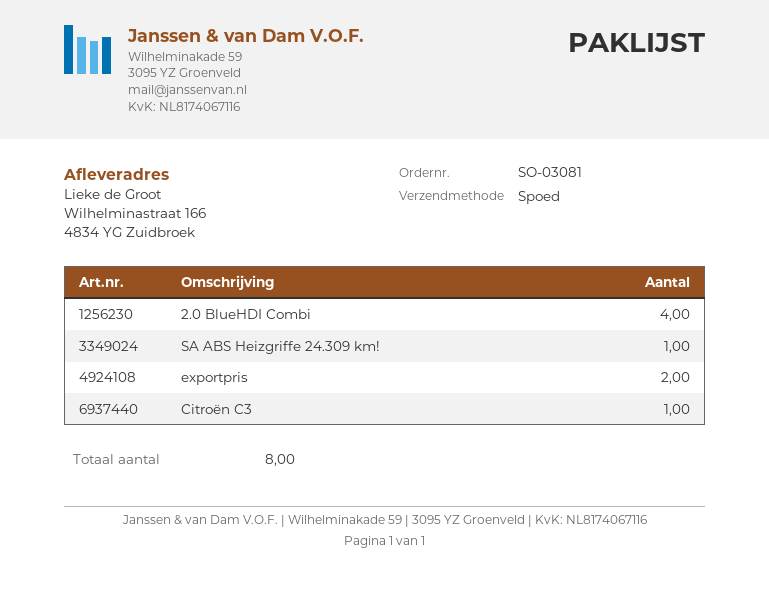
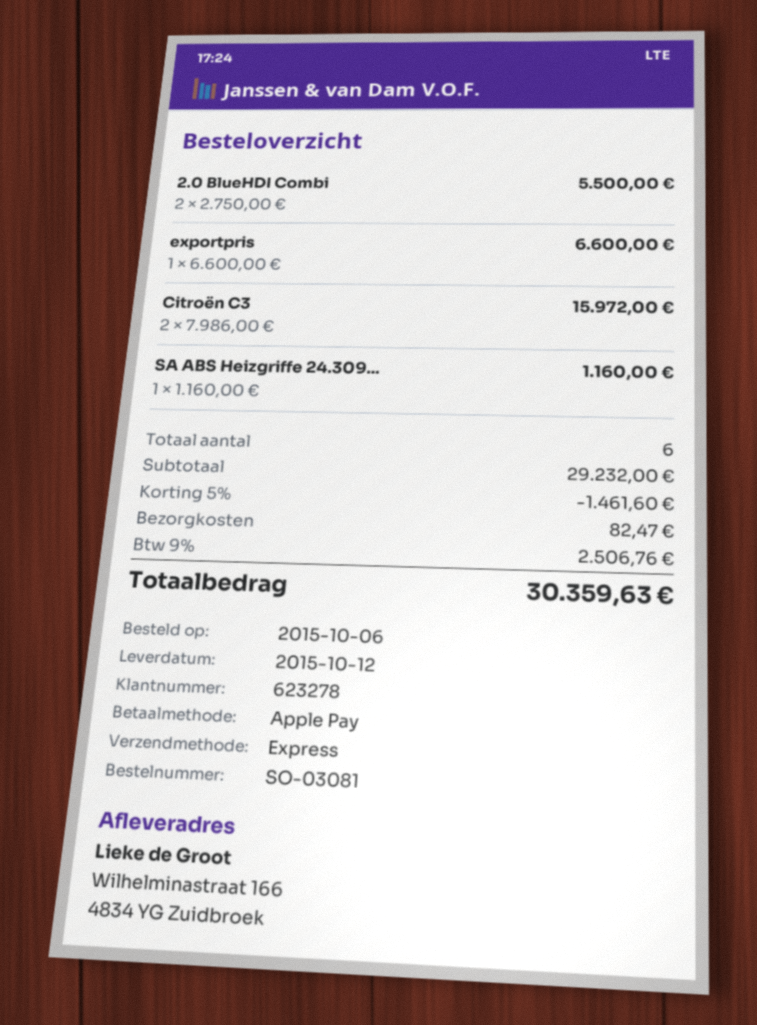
2.0 BlueHDI Combi: 4 -> 2
exportpris: 2 -> 1
Citroën C3: 1 -> 2
total quantity: 8 -> 6

